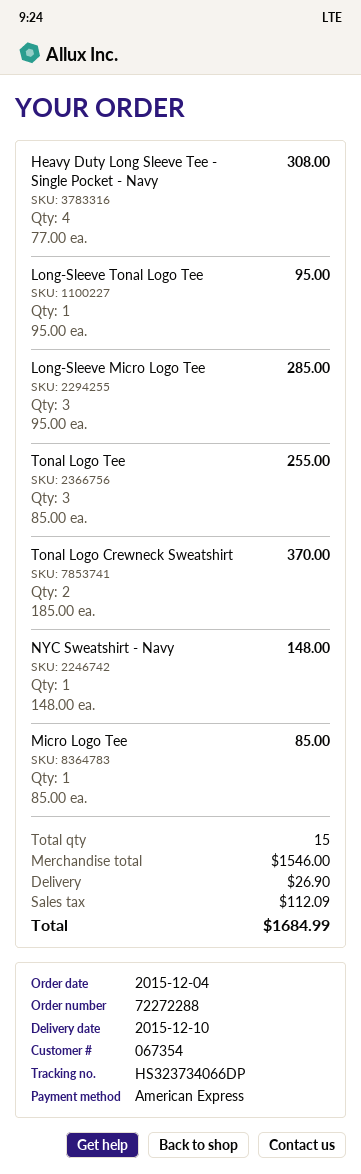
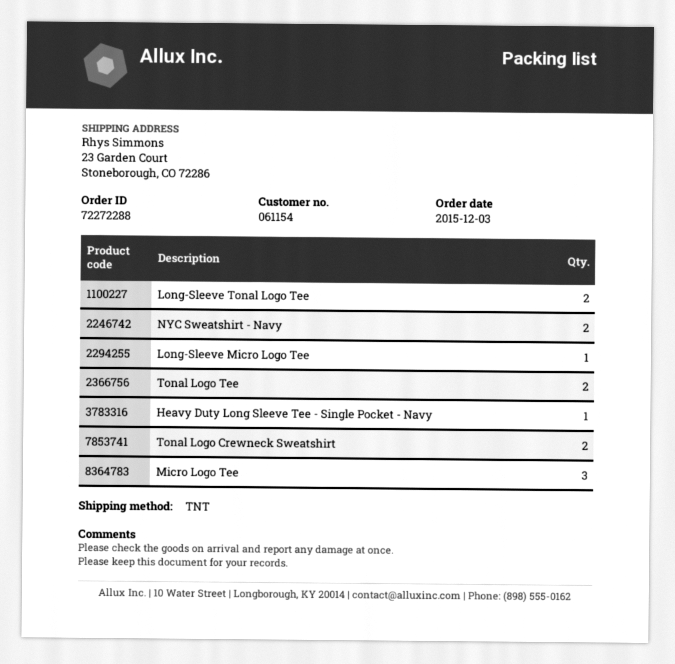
order date: 2015-12-04 -> 2015-12-03
customer number: 067354 -> 061154
Heavy Duty Long Sleeve Tee - Single Pocket - Navy: 4 -> 1
Long-Sleeve Tonal Logo Tee: 1 -> 2
Long-Sleeve Micro Logo Tee: 3 -> 1
Tonal Logo Tee: 3 -> 2
NYC Sweatshirt - Navy: 1 -> 2
Micro Logo Tee: 1 -> 3

